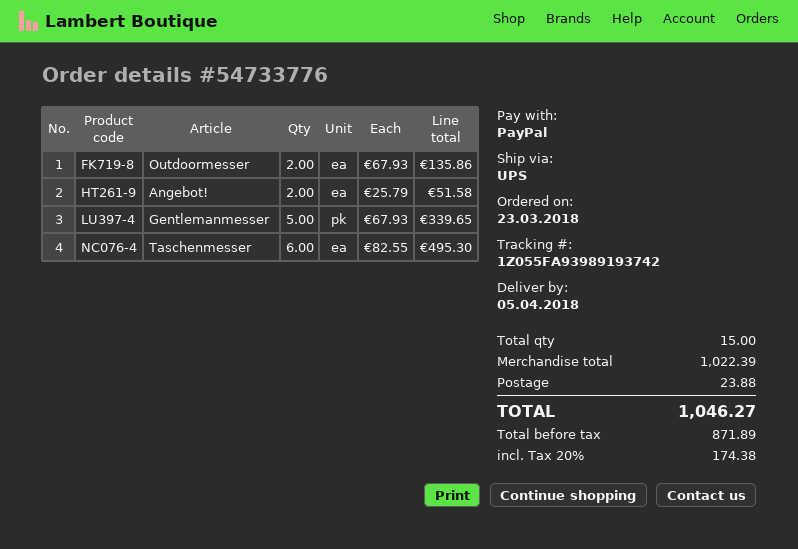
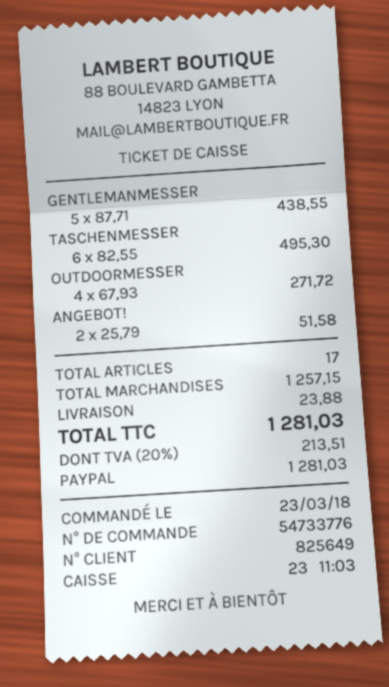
Outdoormesser: 2 x 67.93 = 135.86 -> 4 x 67.93 = 271.72
Gentlemanmesser: 5 x 67.93 = 339.65 -> 5 x 87.71 = 438.55
total quantity: 15 -> 17
subtotal: 1022.39 -> 1257.15
tax: 20% = 174.38 -> 20% = 213.51
total: 1046.27 -> 1281.03

